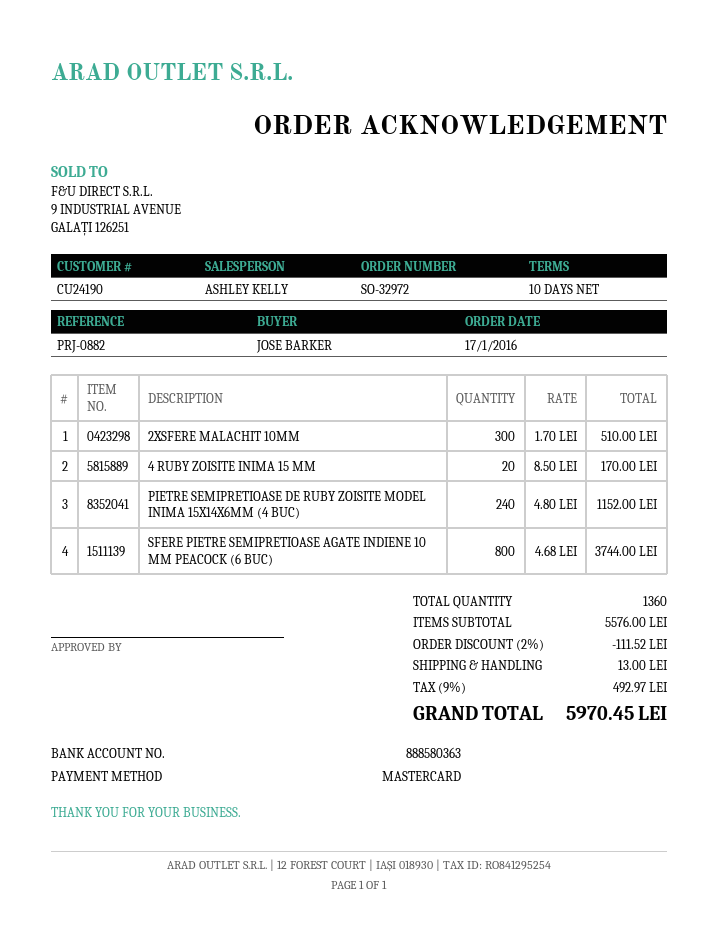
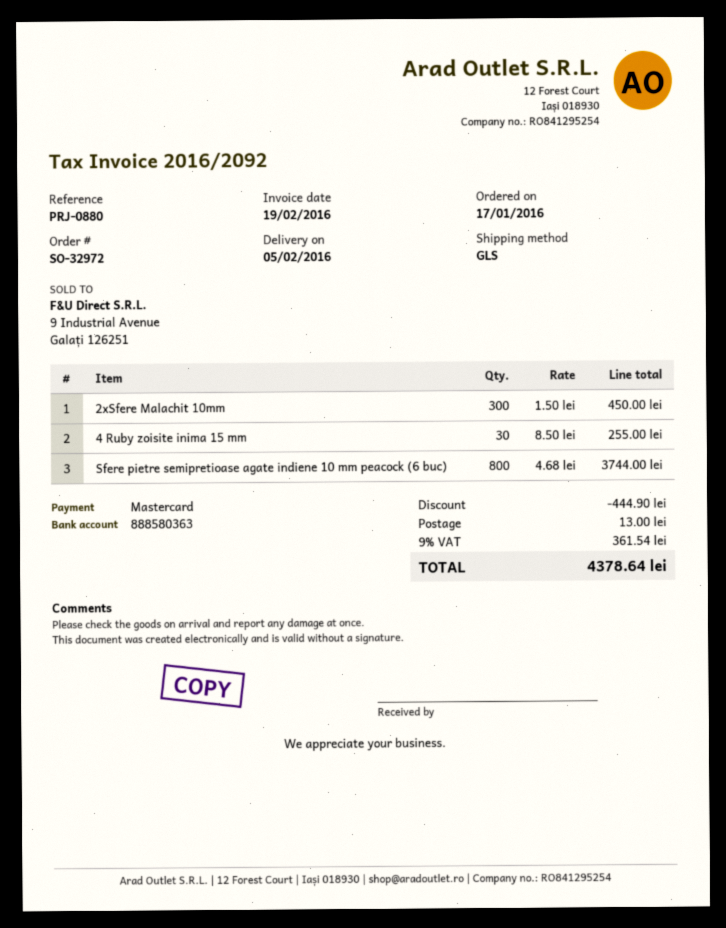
reference: PRJ-0882 -> PRJ-0880
2XSFERE MALACHIT 10MM: 300 x 1.70 = 510.00 -> 300 x 1.50 = 450.00
4 RUBY ZOISITE INIMA 15 MM: 20 x 8.50 = 170.00 -> 30 x 8.50 = 255.00
PIETRE SEMIPRETIOASE DE RUBY ZOISITE MODEL INIMA 15X14X6MM (4 BUC): 240 x 4.80 = 1152.00 -> none
discount: 111.52 -> 444.90
tax: 9% = 492.97 -> 9% = 361.54
total: 5970.45 -> 4378.64

